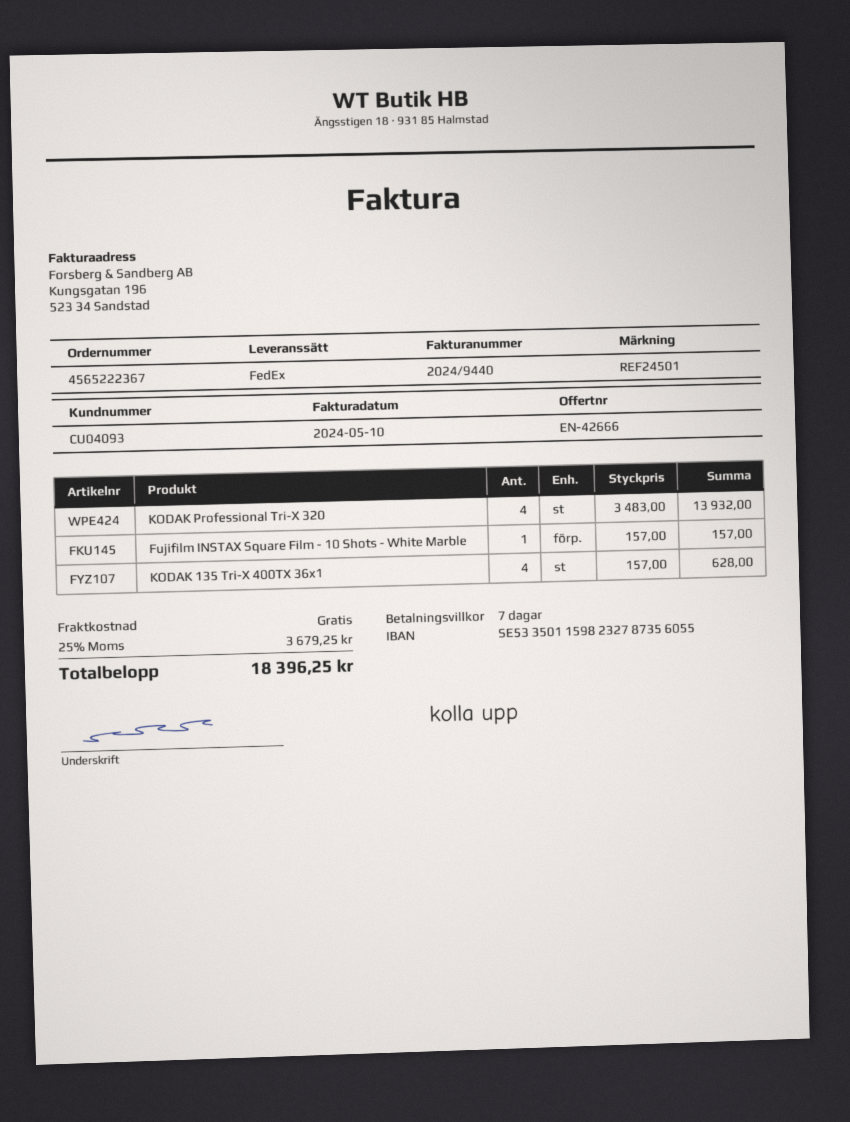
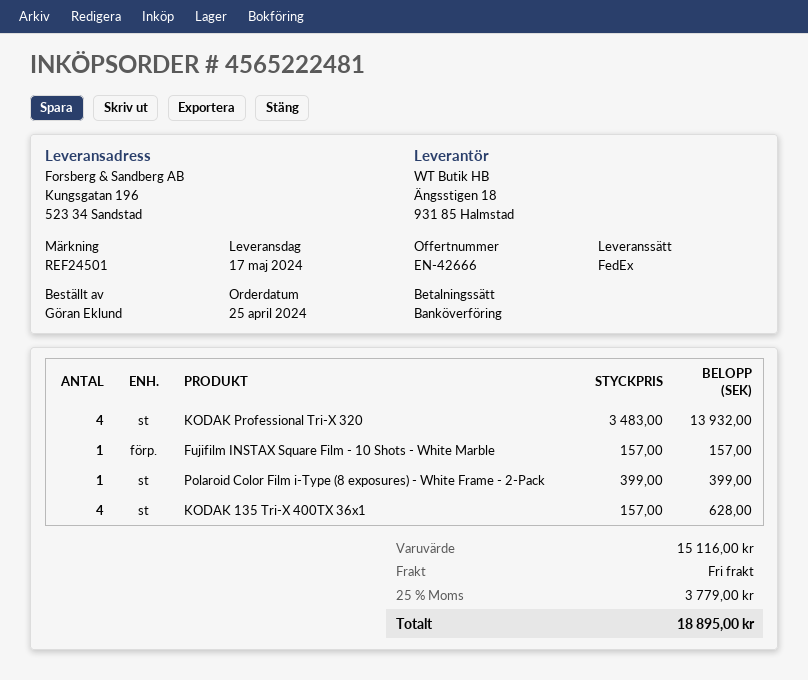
order number: 4565222367 -> 4565222481
Polaroid Color Film i-Type (8 exposures) - White Frame - 2-Pack: none -> 1 x 399.00 = 399.00
tax: 25% = 3679.25 -> 25% = 3779.00
total: 18396.25 -> 18895.00

